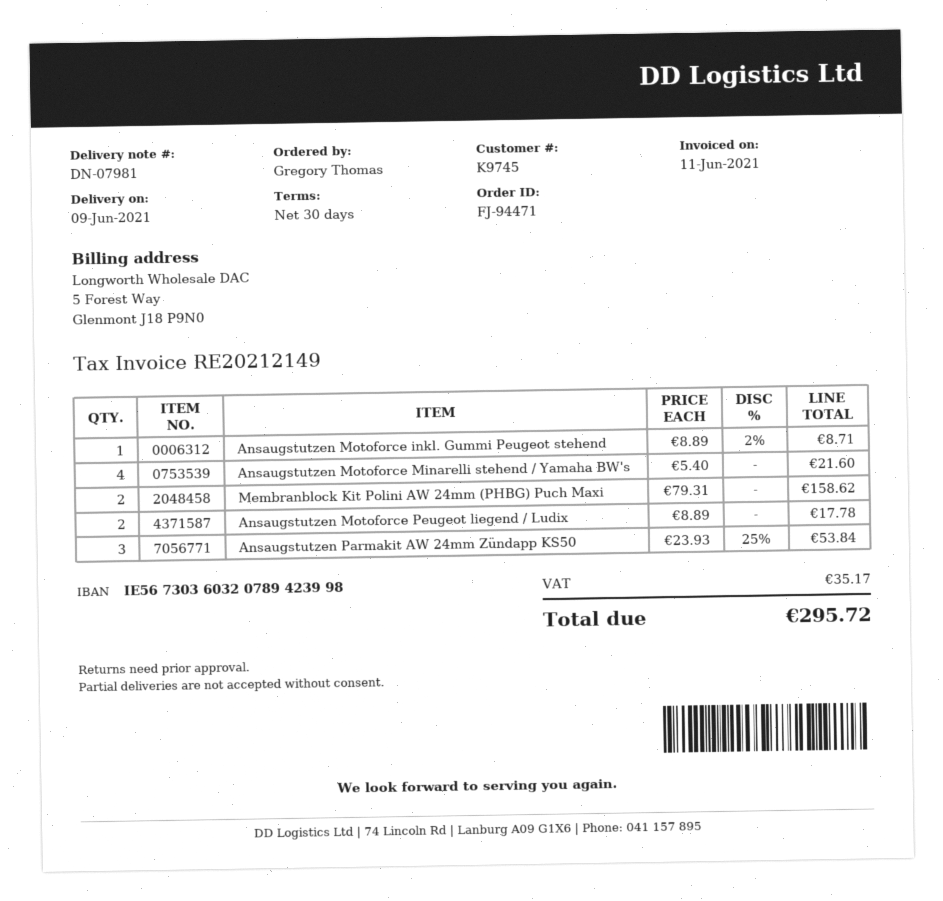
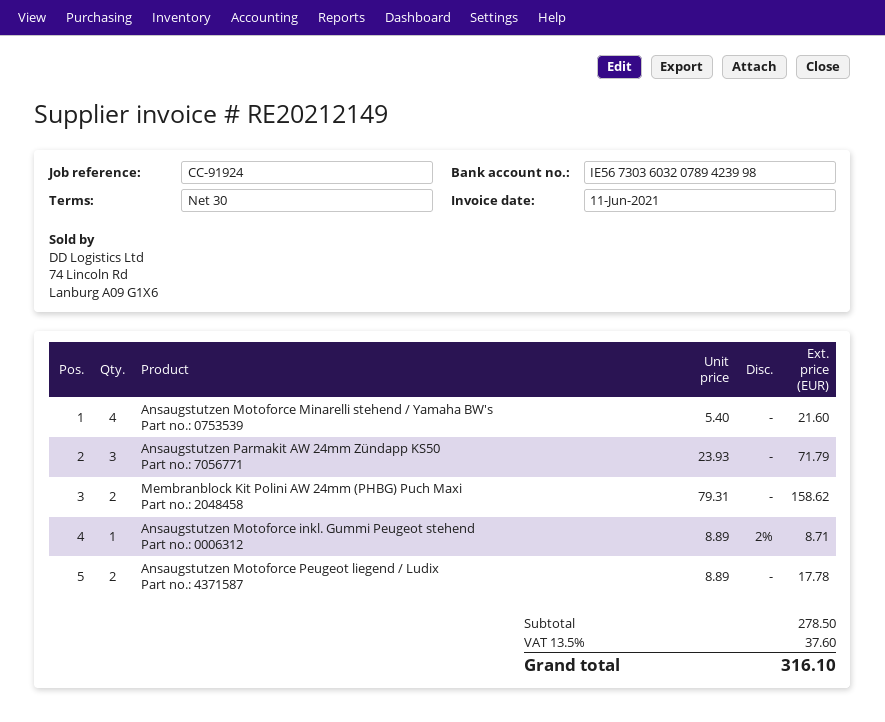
Ansaugstutzen Parmakit AW 24mm Zündapp KS50: 3 x 23.93 - 25% = 53.84 -> 3 x 23.93 = 71.79
tax: 35.17 -> 37.60
total: 295.72 -> 316.10

